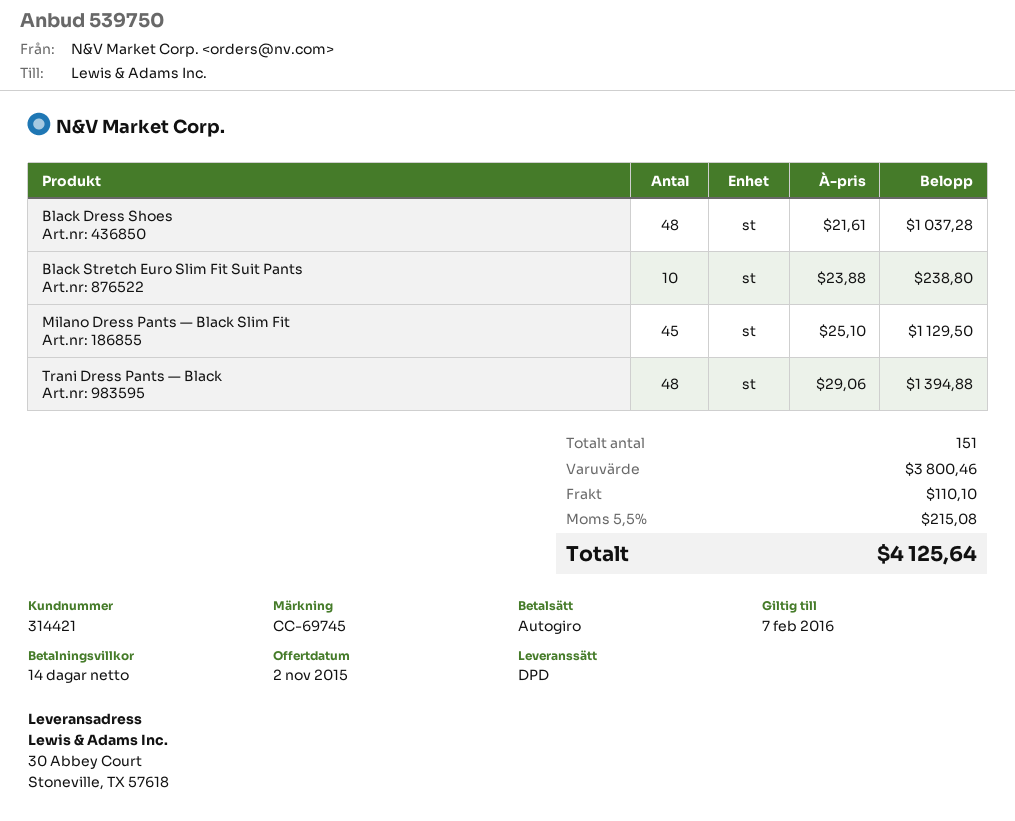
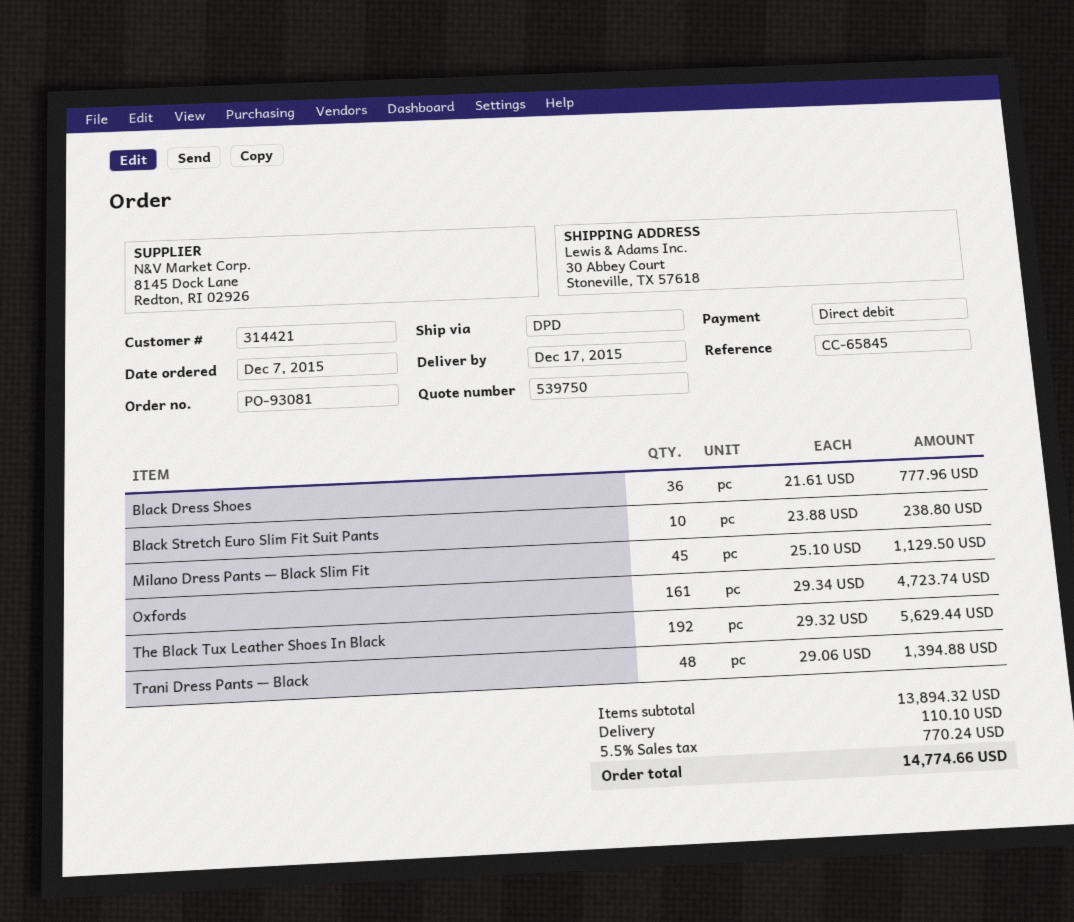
reference: CC-69745 -> CC-65845
Black Dress Shoes: 48 x 21.61 = 1037.28 -> 36 x 21.61 = 777.96
Oxfords: none -> 161 x 29.34 = 4723.74
The Black Tux Leather Shoes In Black: none -> 192 x 29.32 = 5629.44
subtotal: 3800.46 -> 13894.32
tax: 5.5% = 215.08 -> 5.5% = 770.24
total: 4125.64 -> 14774.66

